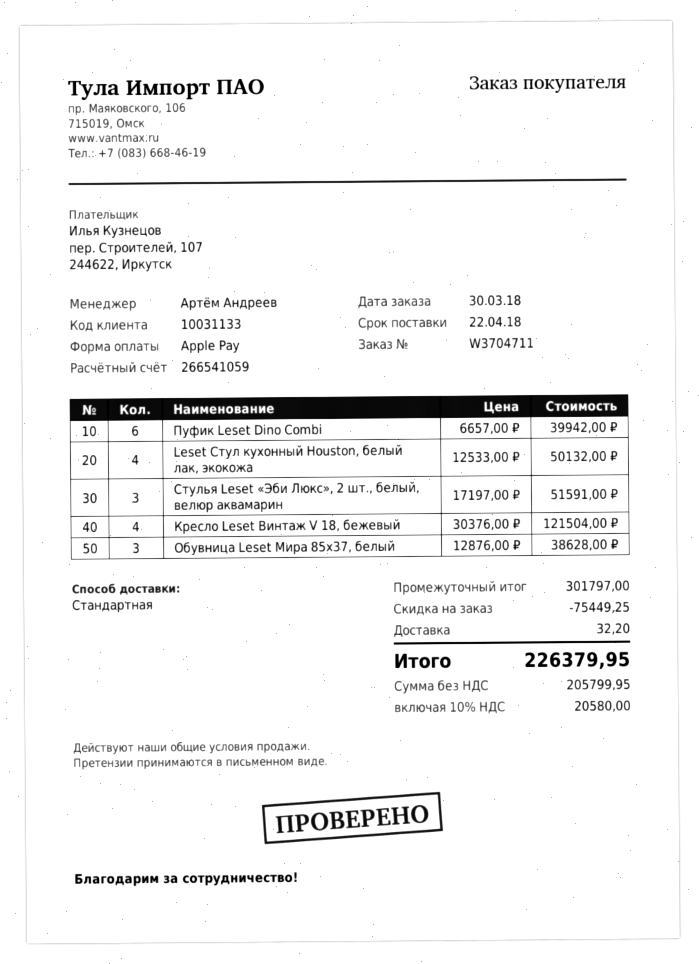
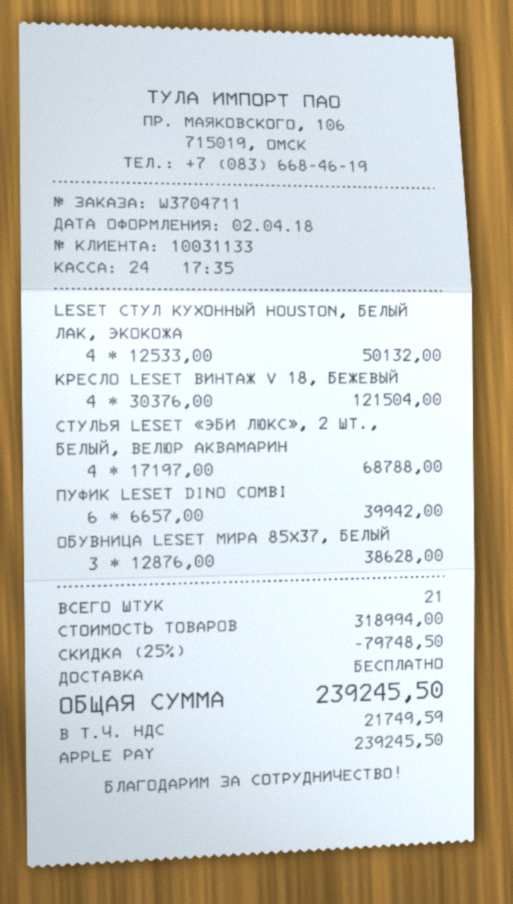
order date: 2018-03-30 -> 2018-04-02
Стулья Leset «Эби Люкс», 2 шт., белый, велюр аквамарин: 3 x 17197.00 = 51591.00 -> 4 x 17197.00 = 68788.00
subtotal: 301797.00 -> 318994.00
discount: 75449.25 -> 79748.50
shipping: 32.20 -> 0.00
tax: 20580.00 -> 21749.59
total: 226379.95 -> 239245.50

